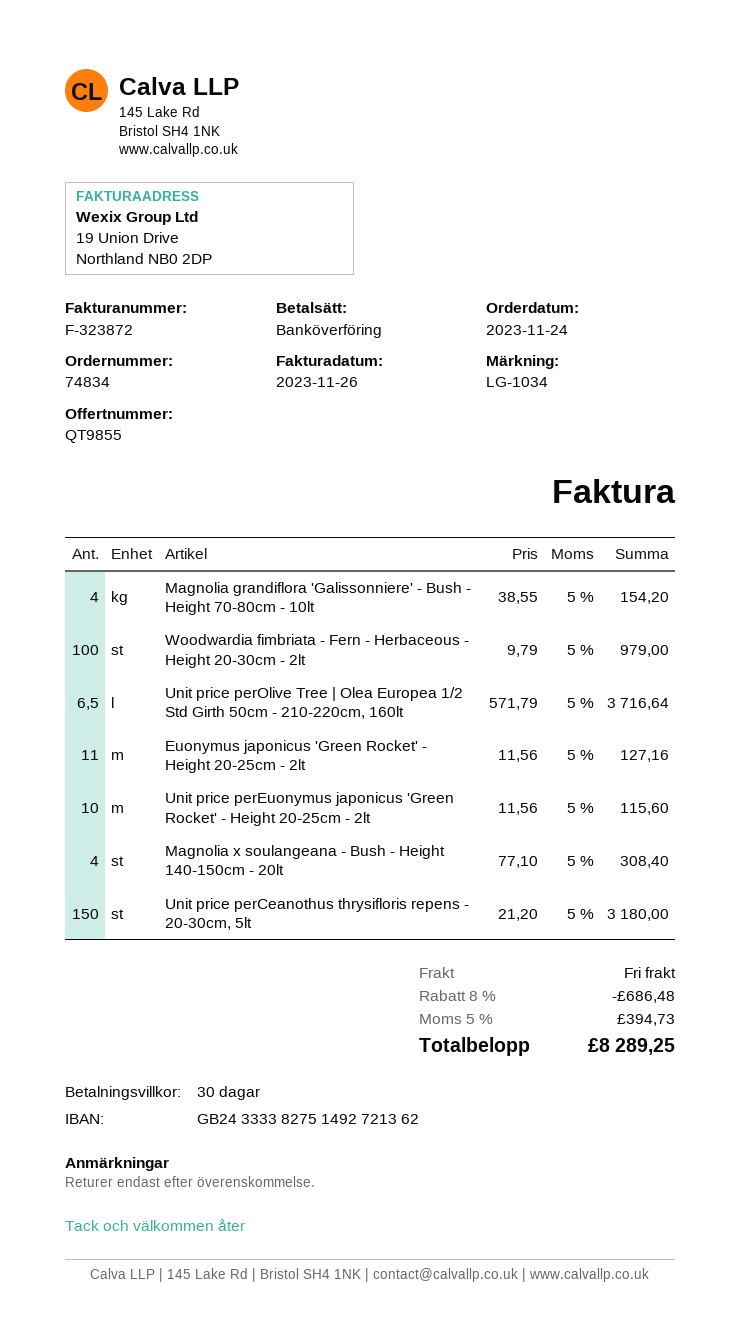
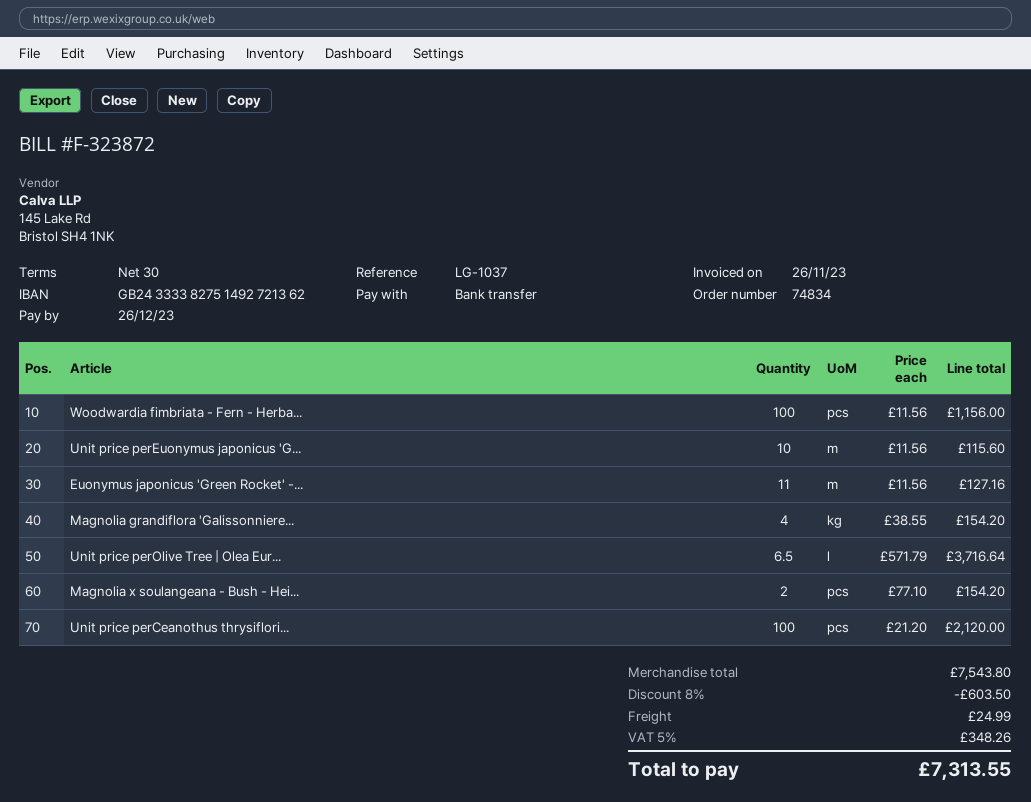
reference: LG-1034 -> LG-1037
Woodwardia fimbriata - Fern - Herbaceous - Height 20-30cm - 2lt: 100 x 9.79 = 979.00 -> 100 x 11.56 = 1156.00
Magnolia x soulangeana - Bush - Height 140-150cm - 20lt: 4 x 77.10 = 308.40 -> 2 x 77.10 = 154.20
Unit price perCeanothus thrysifloris repens - 20-30cm, 5lt: 150 x 21.20 = 3180.00 -> 100 x 21.20 = 2120.00
discount: 8% = 686.48 -> 8% = 603.50
shipping: 0.00 -> 24.99
tax: 5% = 394.73 -> 5% = 348.26
total: 8289.25 -> 7313.55

